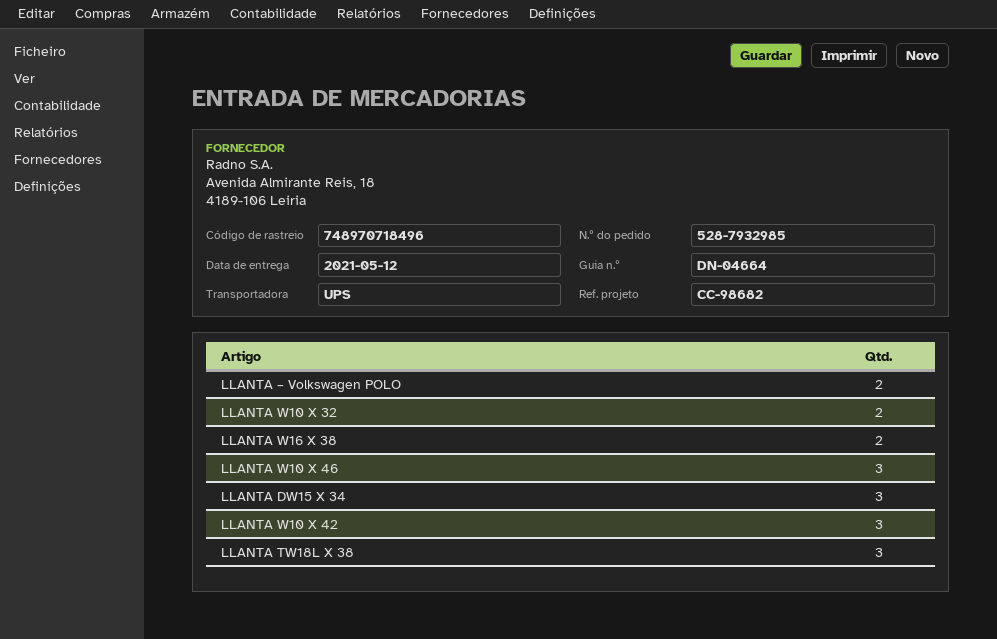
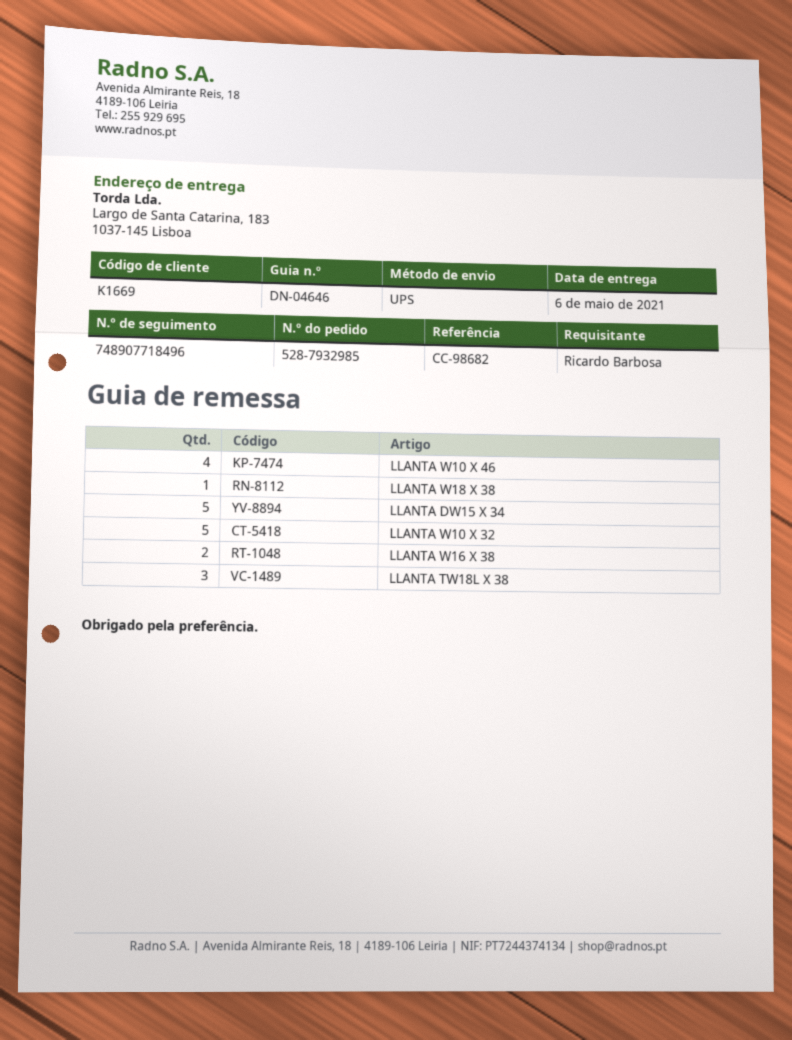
delivery note number: DN-04664 -> DN-04646
delivery date: 2021-05-12 -> 2021-05-06
tracking number: 748970718496 -> 748907718496
LLANTA – Volkswagen POLO: 2 -> none
LLANTA W10 X 32: 2 -> 5
LLANTA W10 X 46: 3 -> 4
LLANTA DW15 X 34: 3 -> 5
LLANTA W10 X 42: 3 -> none
LLANTA W18 X 38: none -> 1

